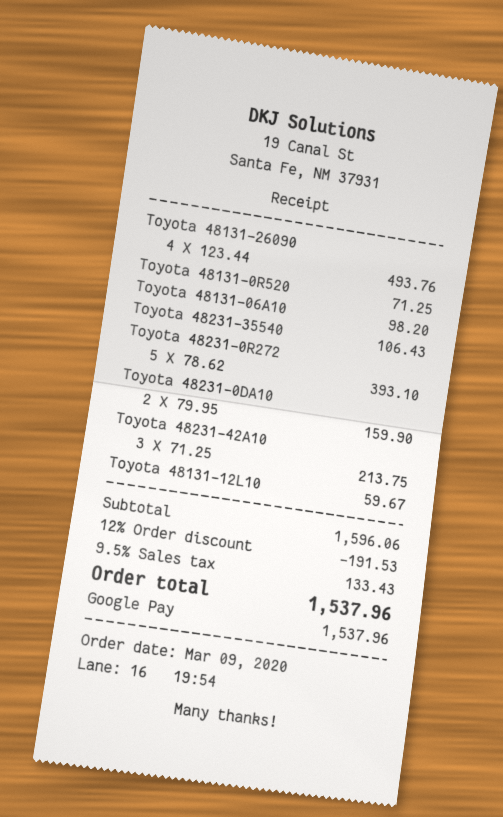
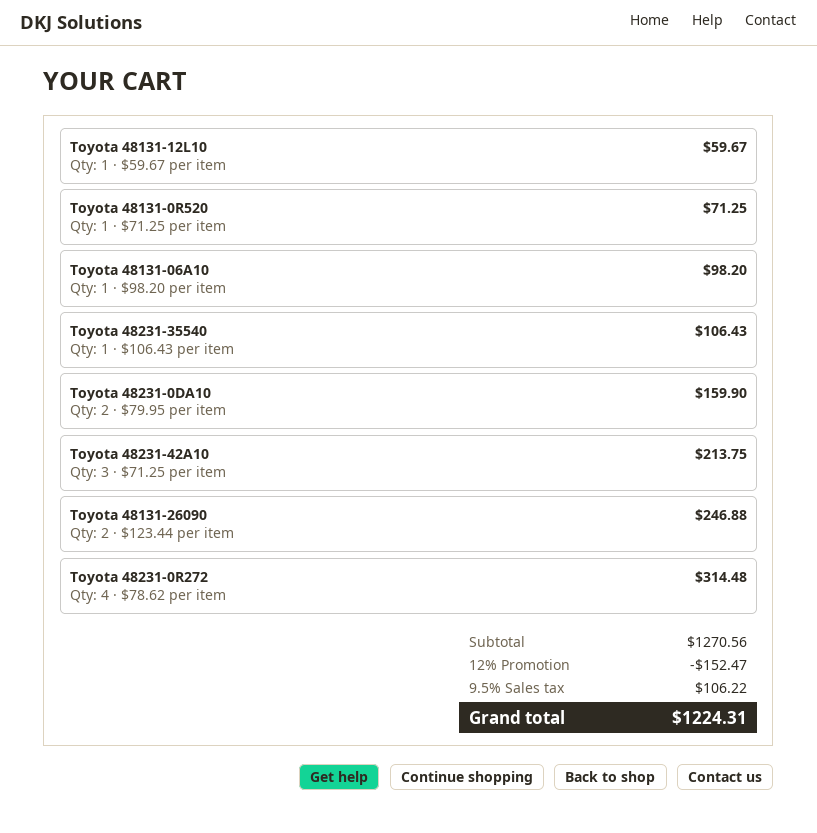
Toyota 48131-26090: 4 x 123.44 = 493.76 -> 2 x 123.44 = 246.88
Toyota 48231-0R272: 5 x 78.62 = 393.10 -> 4 x 78.62 = 314.48
subtotal: 1596.06 -> 1270.56
discount: 12% = 191.53 -> 12% = 152.47
tax: 9.5% = 133.43 -> 9.5% = 106.22
total: 1537.96 -> 1224.31

